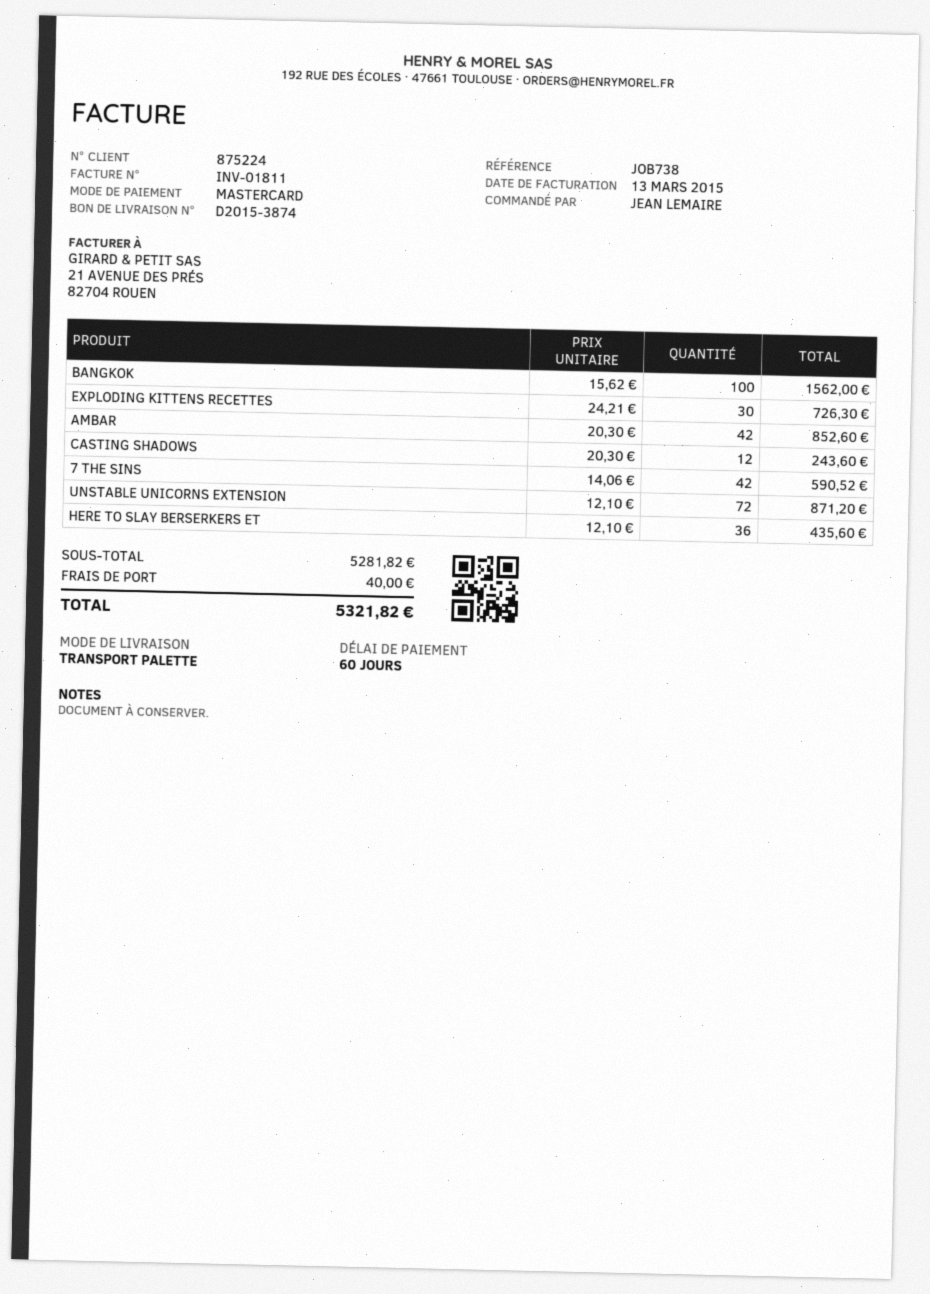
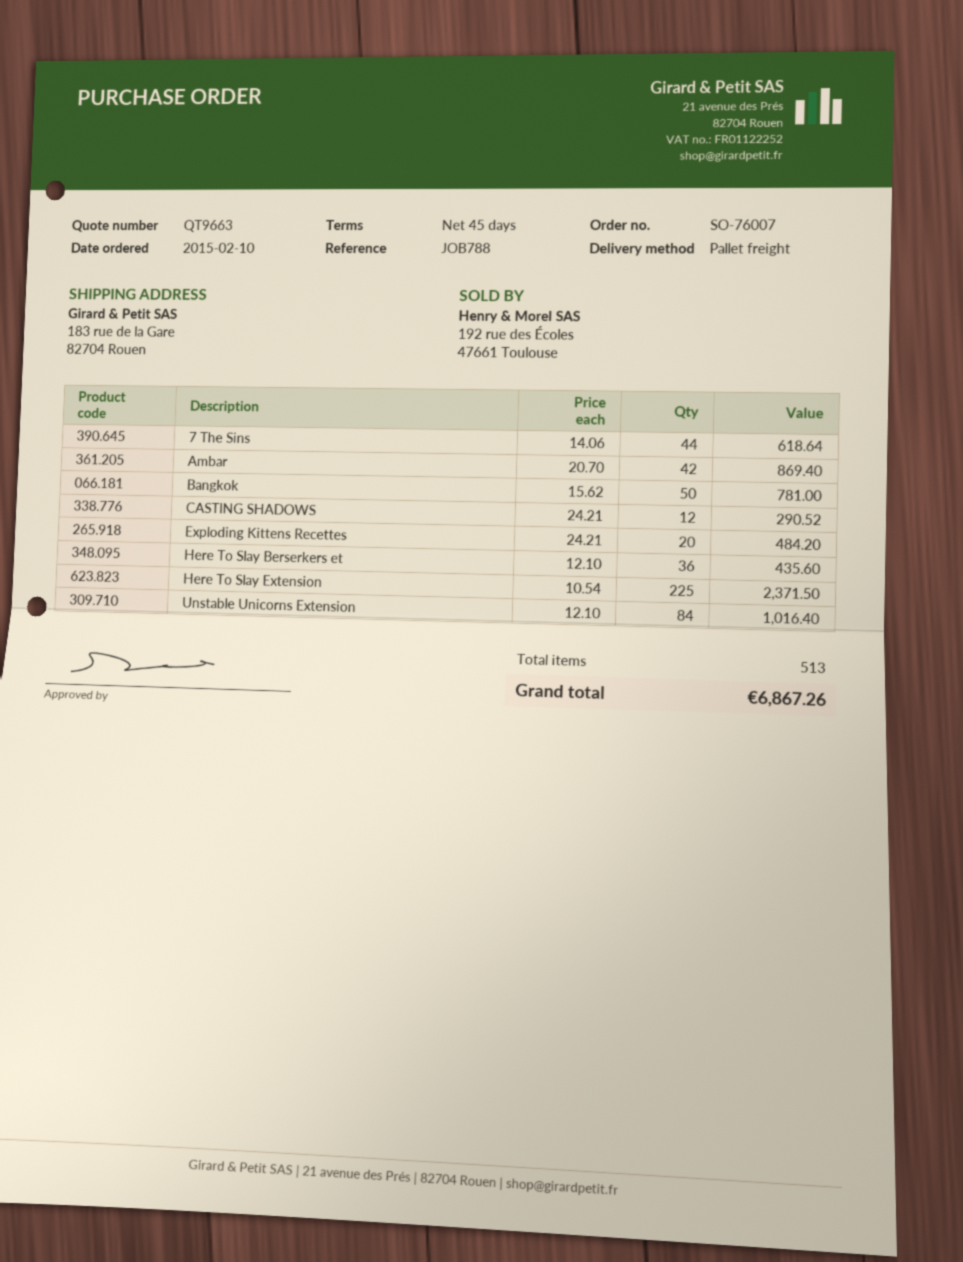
payment terms: 60 days -> 45 days
reference: JOB738 -> JOB788
BANGKOK: 100 x 15.62 = 1562.00 -> 50 x 15.62 = 781.00
EXPLODING KITTENS RECETTES: 30 x 24.21 = 726.30 -> 20 x 24.21 = 484.20
AMBAR: 42 x 20.30 = 852.60 -> 42 x 20.70 = 869.40
CASTING SHADOWS: 12 x 20.30 = 243.60 -> 12 x 24.21 = 290.52
7 THE SINS: 42 x 14.06 = 590.52 -> 44 x 14.06 = 618.64
UNSTABLE UNICORNS EXTENSION: 72 x 12.10 = 871.20 -> 84 x 12.10 = 1016.40
Here To Slay Extension: none -> 225 x 10.54 = 2371.50
shipping: 40.00 -> none
total: 5321.82 -> 6867.26

